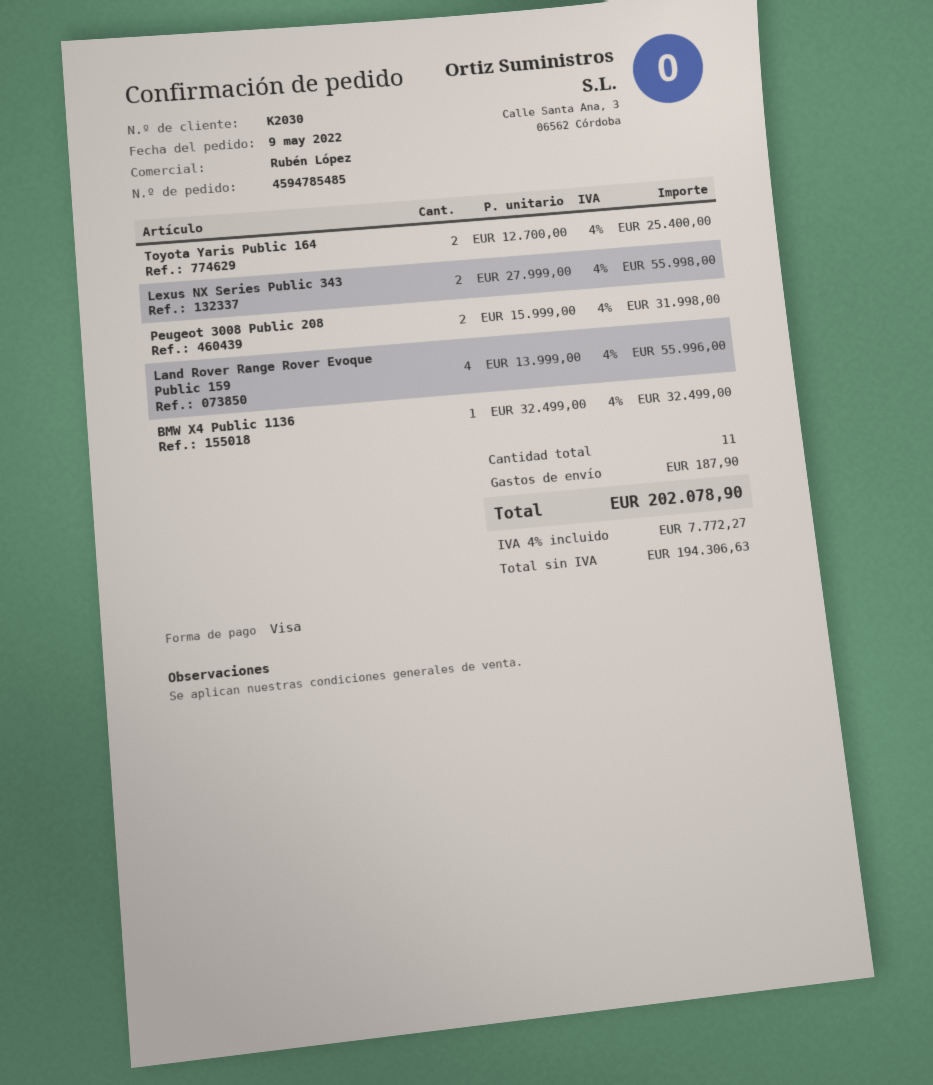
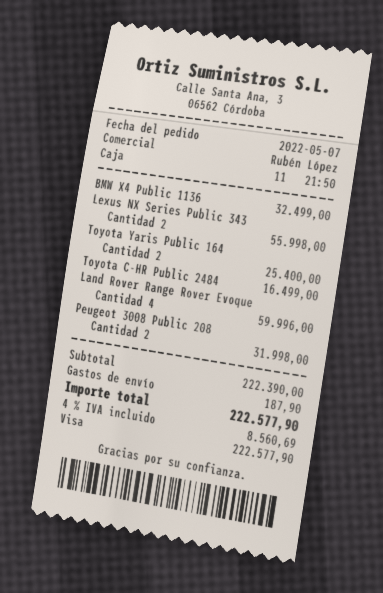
order date: 2022-05-09 -> 2022-05-07
Land Rover Range Rover Evoque Public 159: 4 for 55996.00 -> 4 for 59996.00
Toyota C-HR Public 2484: none -> 1 for 16499.00
tax: 4% = 7772.27 -> 4% = 8560.69
total: 202078.90 -> 222577.90

